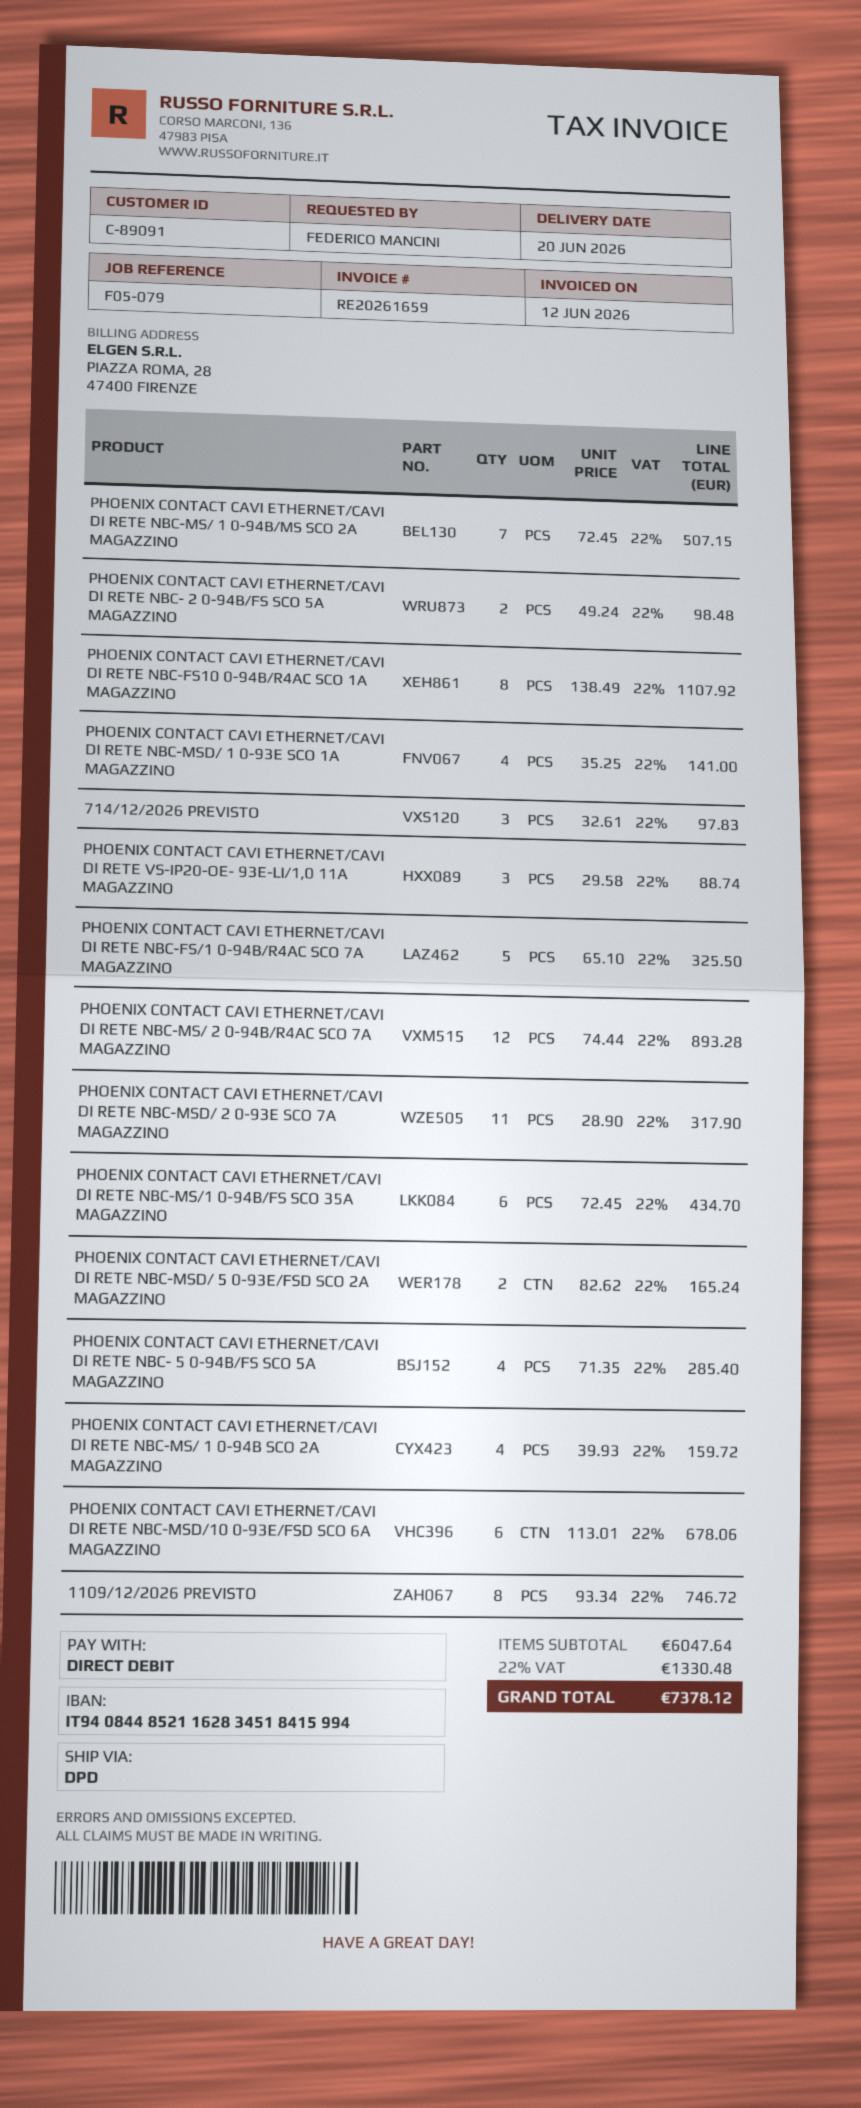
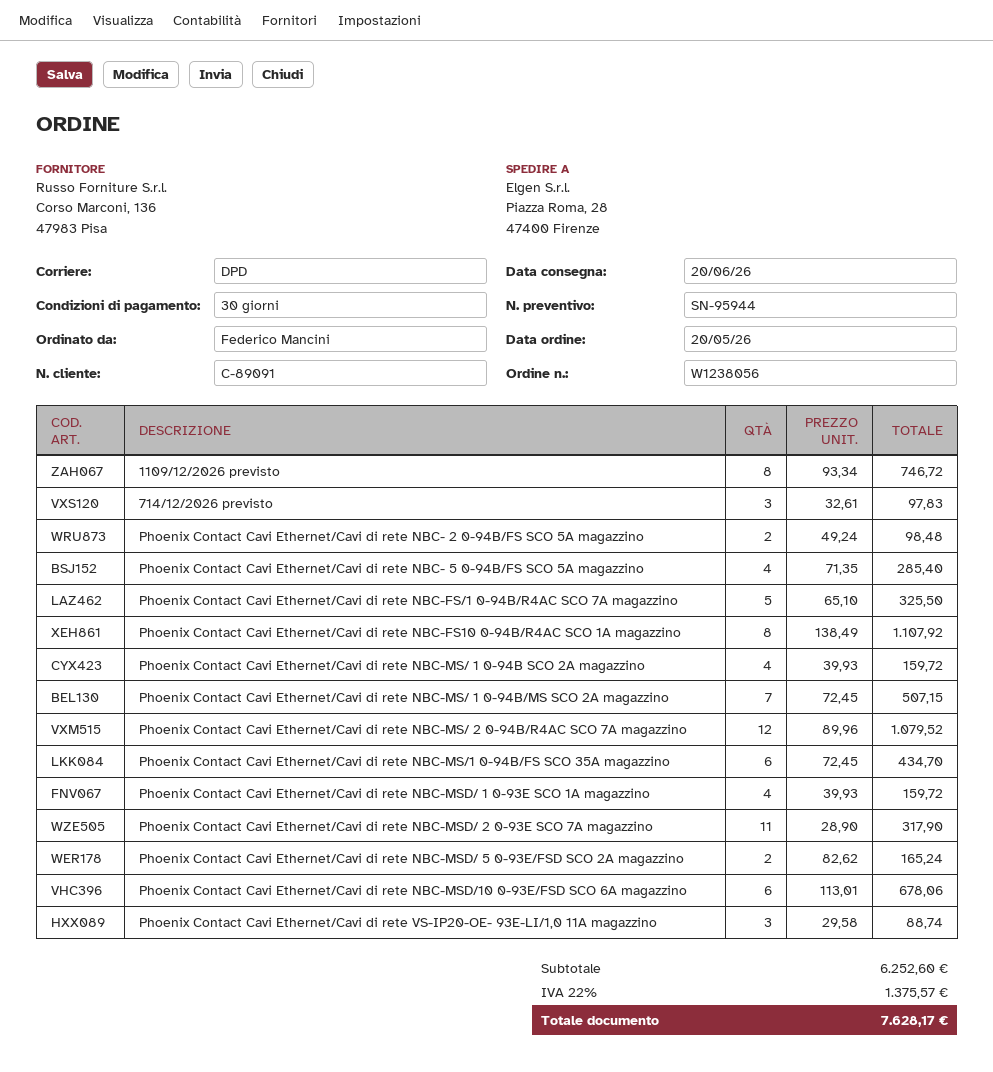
PHOENIX CONTACT CAVI ETHERNET/CAVI DI RETE NBC-MSD/ 1 0-93E SCO 1A MAGAZZINO: 4 x 35.25 = 141.00 -> 4 x 39.93 = 159.72
PHOENIX CONTACT CAVI ETHERNET/CAVI DI RETE NBC-MS/ 2 0-94B/R4AC SCO 7A MAGAZZINO: 12 x 74.44 = 893.28 -> 12 x 89.96 = 1079.52
subtotal: 6047.64 -> 6252.60
tax: 22% = 1330.48 -> 22% = 1375.57
total: 7378.12 -> 7628.17

